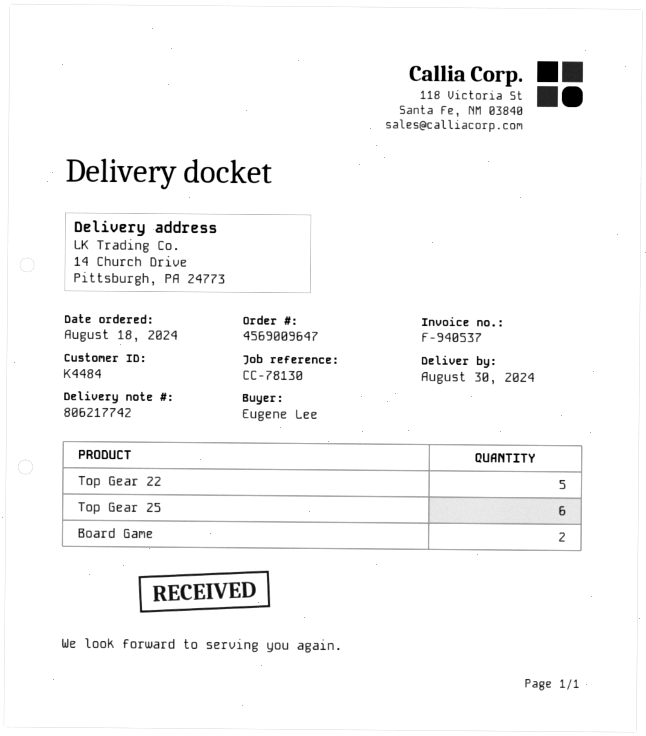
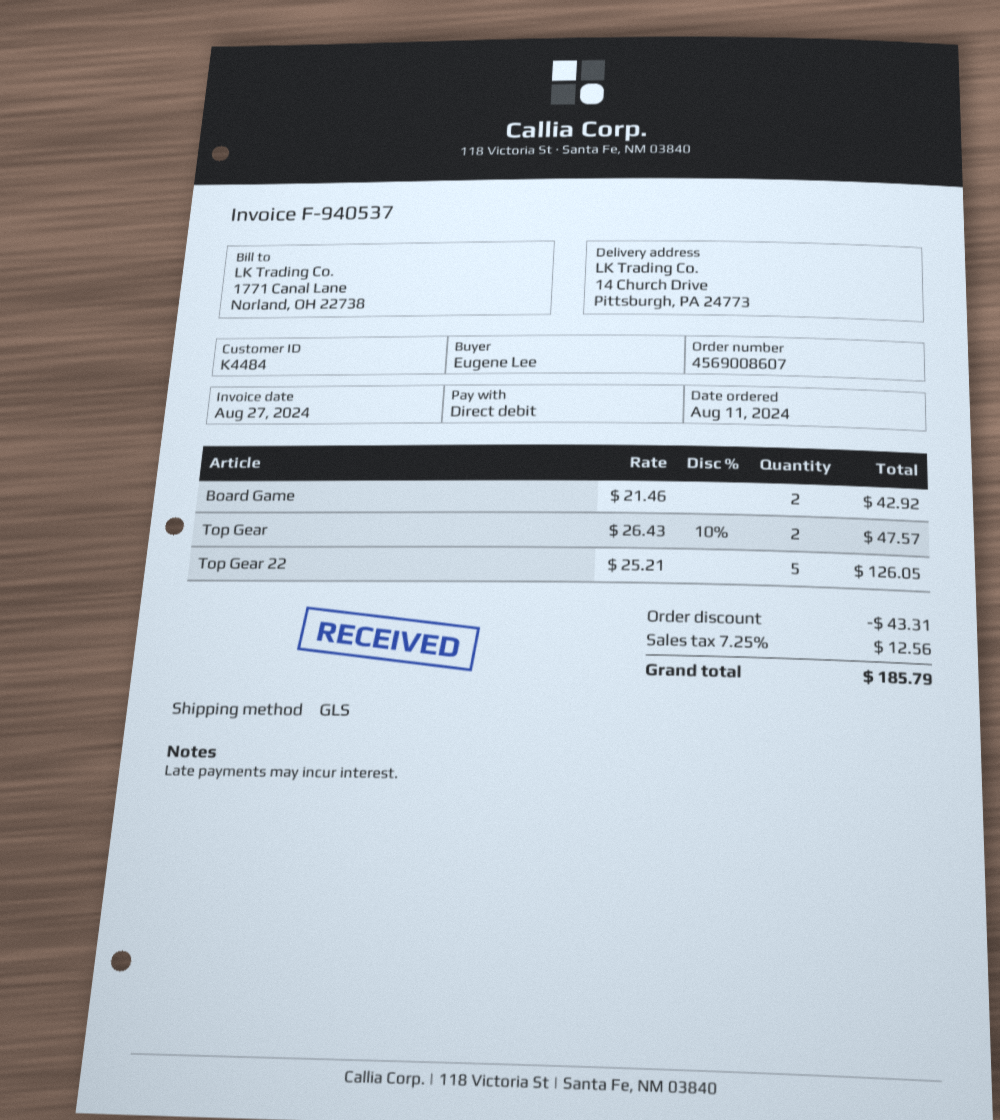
order number: 4569009647 -> 4569008607
order date: 2024-08-18 -> 2024-08-11
Top Gear 25: 6 -> none
Top Gear: none -> 2

